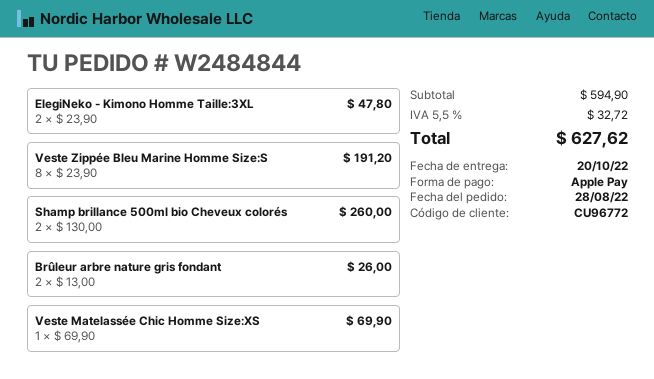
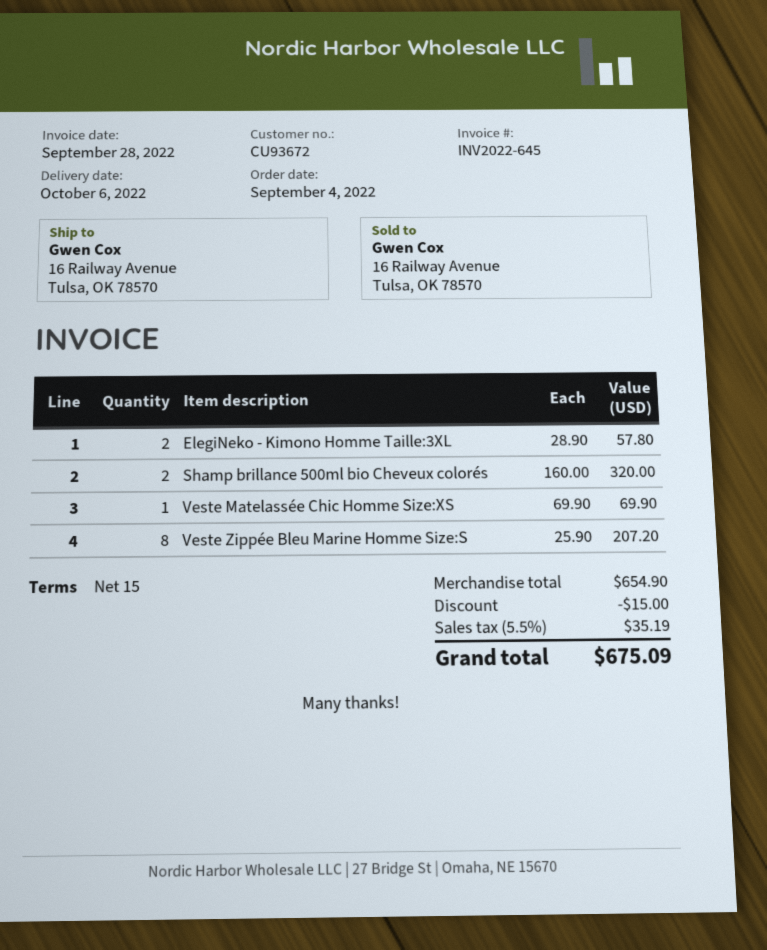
order date: 2022-08-28 -> 2022-09-04
delivery date: 2022-10-20 -> 2022-10-06
customer number: CU96772 -> CU93672
ElegiNeko - Kimono Homme Taille:3XL: 2 x 23.90 = 47.80 -> 2 x 28.90 = 57.80
Veste Zippée Bleu Marine Homme Size:S: 8 x 23.90 = 191.20 -> 8 x 25.90 = 207.20
Shamp brillance 500ml bio Cheveux colorés: 2 x 130.00 = 260.00 -> 2 x 160.00 = 320.00
Brûleur arbre nature gris fondant: 2 x 13.00 = 26.00 -> none
subtotal: 594.90 -> 654.90
discount: none -> 15.00
tax: 5.5% = 32.72 -> 5.5% = 35.19
total: 627.62 -> 675.09

